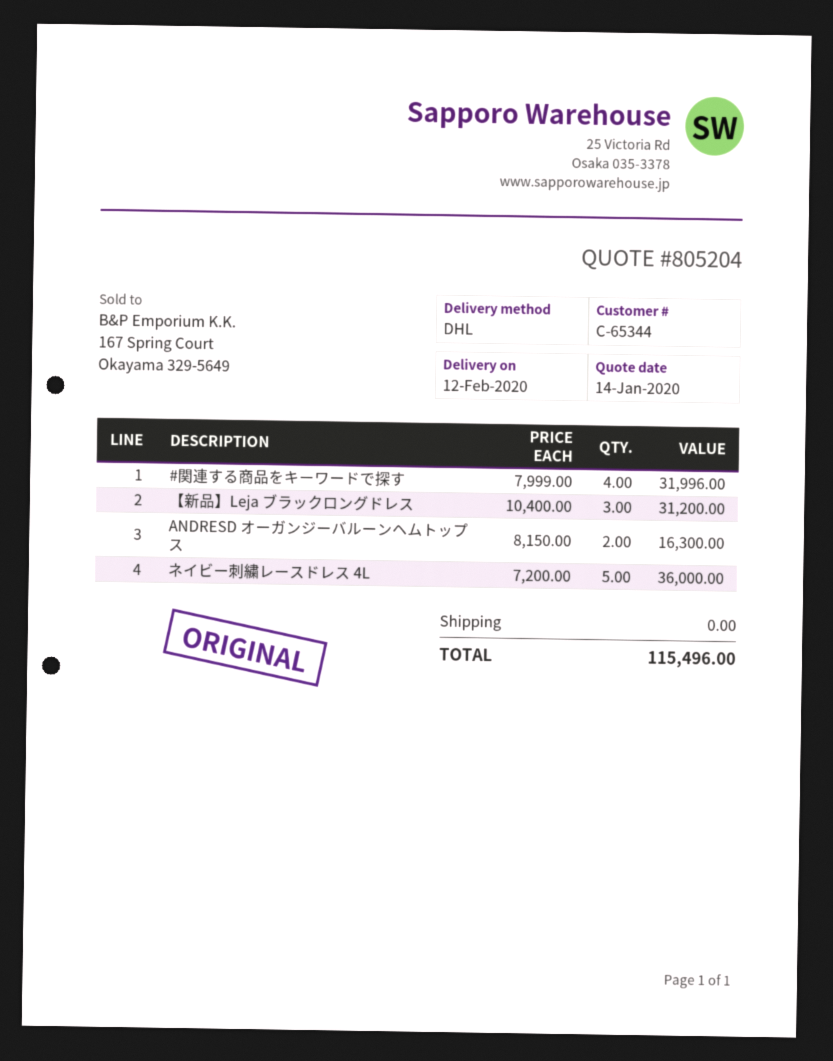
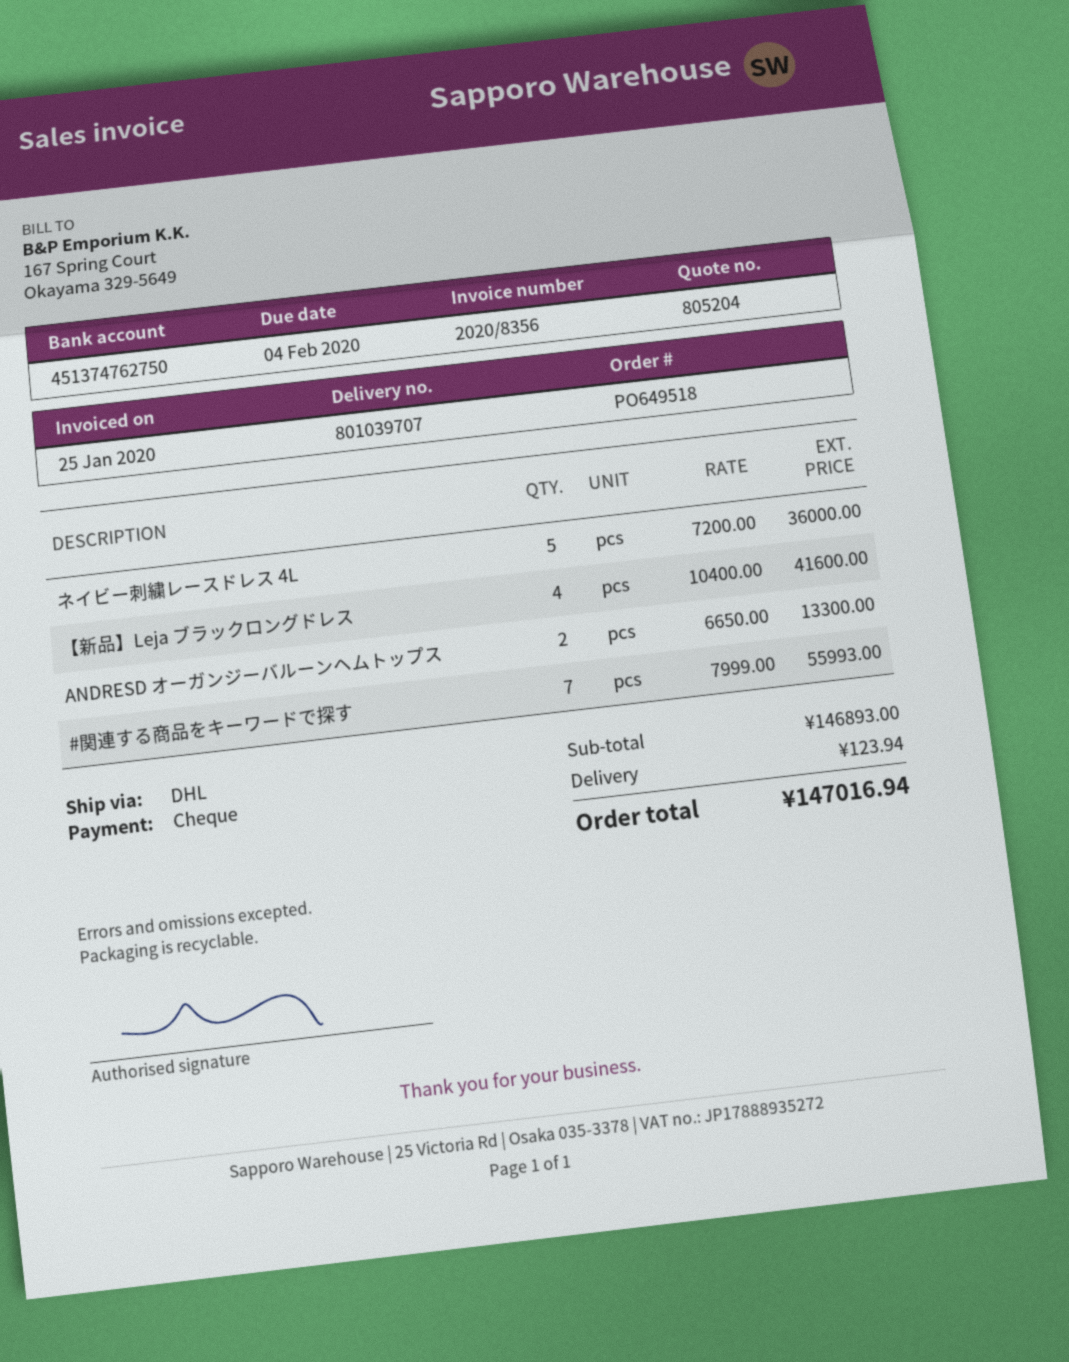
#関連する商品をキーワードで探す: 4 x 7999.00 = 31996.00 -> 7 x 7999.00 = 55993.00
【新品】Leja ブラックロングドレス: 3 x 10400.00 = 31200.00 -> 4 x 10400.00 = 41600.00
ANDRESD オーガンジーバルーンヘムトップス: 2 x 8150.00 = 16300.00 -> 2 x 6650.00 = 13300.00
shipping: 0.00 -> 123.94
total: 115496.00 -> 147016.94

